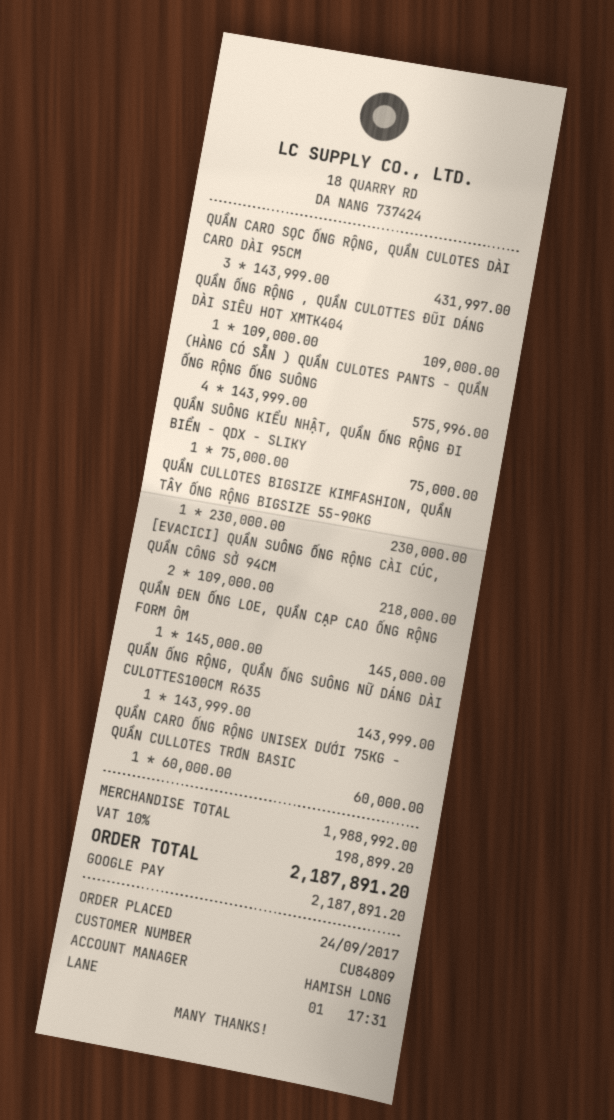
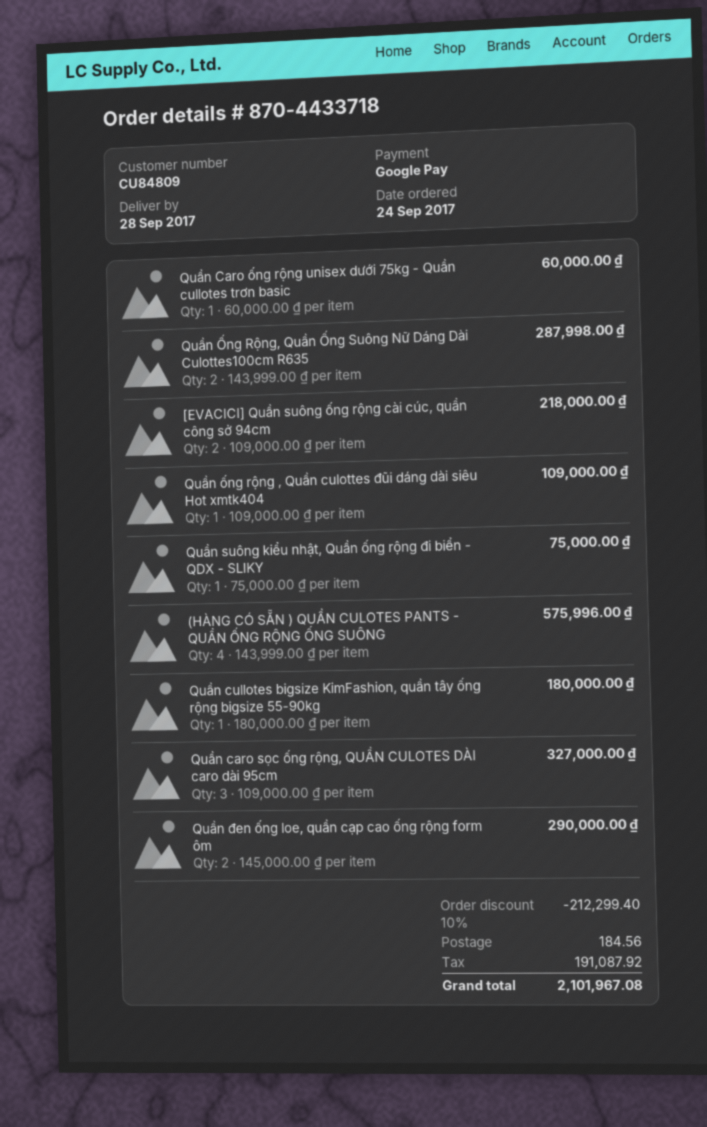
QUẦN CARO SỌC ỐNG RỘNG, QUẦN CULOTES DÀI CARO DÀI 95CM: 3 x 143999.00 = 431997.00 -> 3 x 109000.00 = 327000.00
QUẦN CULLOTES BIGSIZE KIMFASHION, QUẦN TÂY ỐNG RỘNG BIGSIZE 55-90KG: 1 x 230000.00 = 230000.00 -> 1 x 180000.00 = 180000.00
QUẦN ĐEN ỐNG LOE, QUẦN CẠP CAO ỐNG RỘNG FORM ÔM: 1 x 145000.00 = 145000.00 -> 2 x 145000.00 = 290000.00
QUẦN ỐNG RỘNG, QUẦN ỐNG SUÔNG NỮ DÁNG DÀI CULOTTES100CM R635: 1 x 143999.00 = 143999.00 -> 2 x 143999.00 = 287998.00
discount: none -> 10% = 212299.40
shipping: none -> 184.56
tax: 198899.20 -> 191087.92
total: 2187891.20 -> 2101967.08

